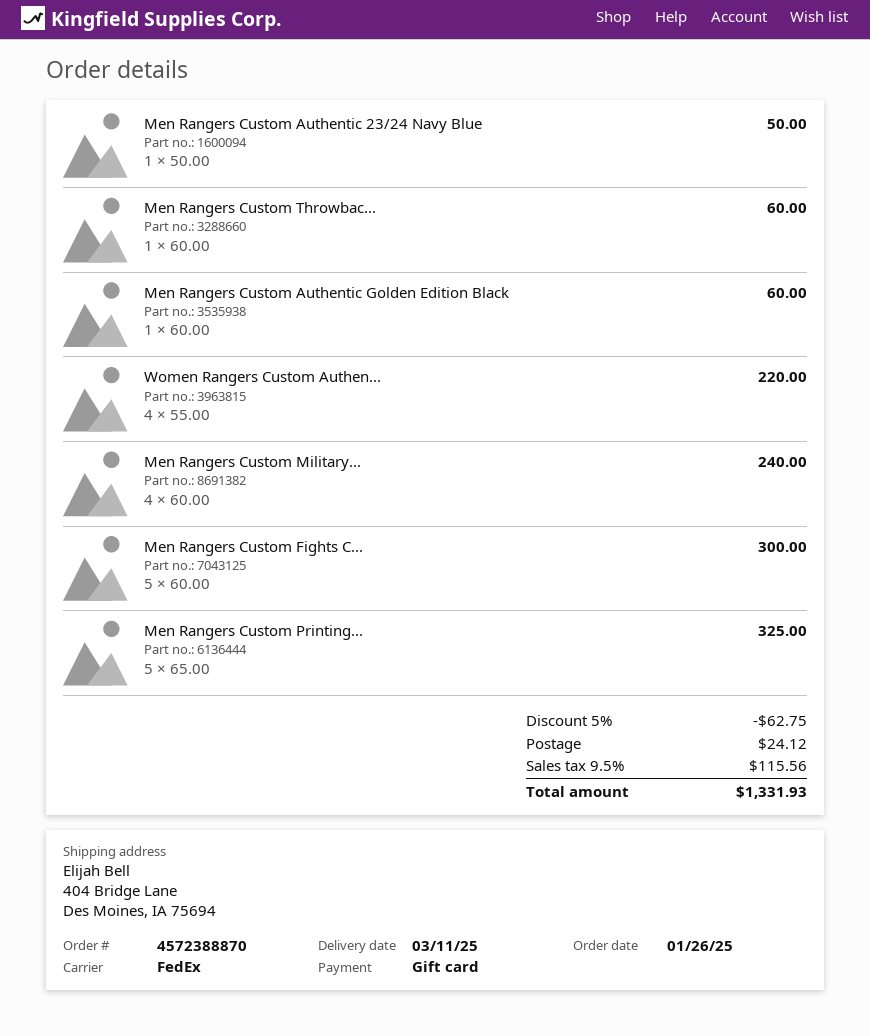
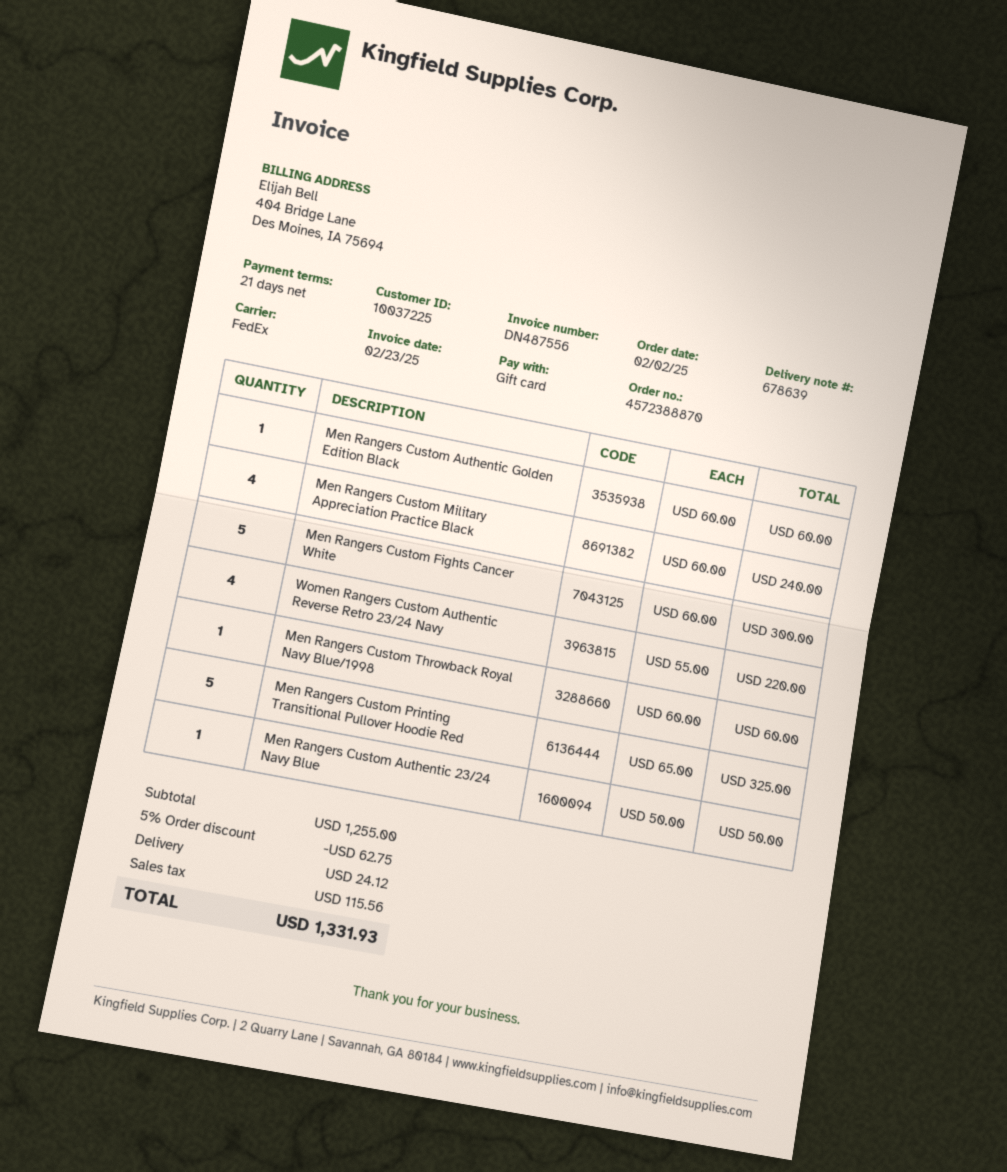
order date: 2025-01-26 -> 2025-02-02

